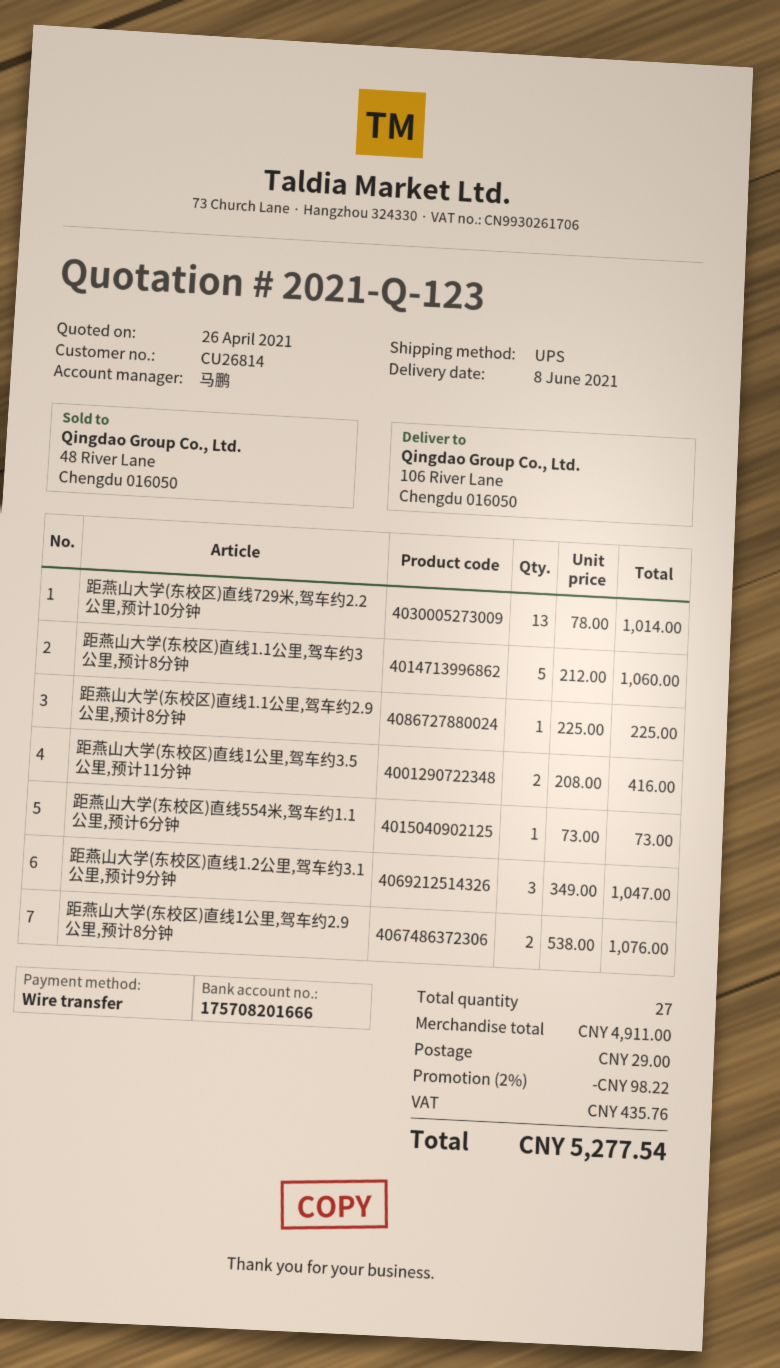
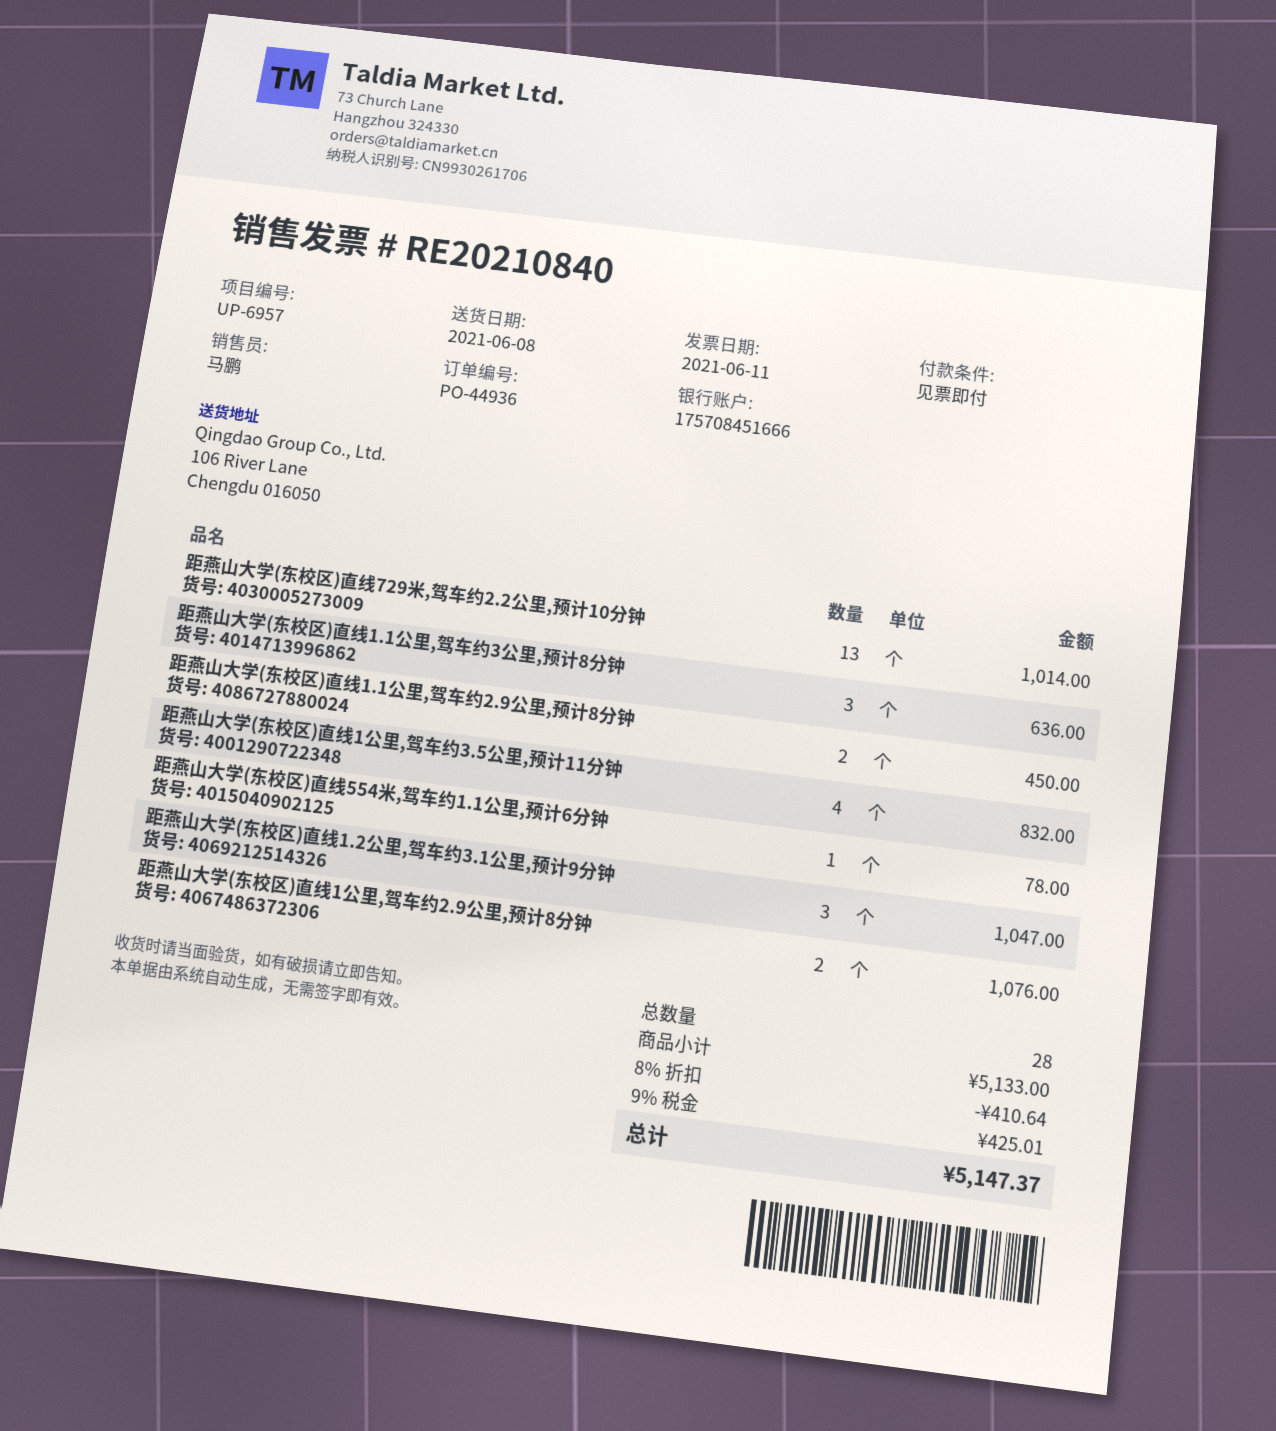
bank account: 175708201666 -> 175708451666
距燕山大学(东校区)直线1.1公里,驾车约3公里,预计8分钟: 5 for 1060.00 -> 3 for 636.00
距燕山大学(东校区)直线1.1公里,驾车约2.9公里,预计8分钟: 1 for 225.00 -> 2 for 450.00
距燕山大学(东校区)直线1公里,驾车约3.5公里,预计11分钟: 2 for 416.00 -> 4 for 832.00
距燕山大学(东校区)直线554米,驾车约1.1公里,预计6分钟: 1 for 73.00 -> 1 for 78.00
total quantity: 27 -> 28
subtotal: 4911.00 -> 5133.00
discount: 2% = 98.22 -> 8% = 410.64
shipping: 29.00 -> none
tax: 435.76 -> 425.01
total: 5277.54 -> 5147.37

